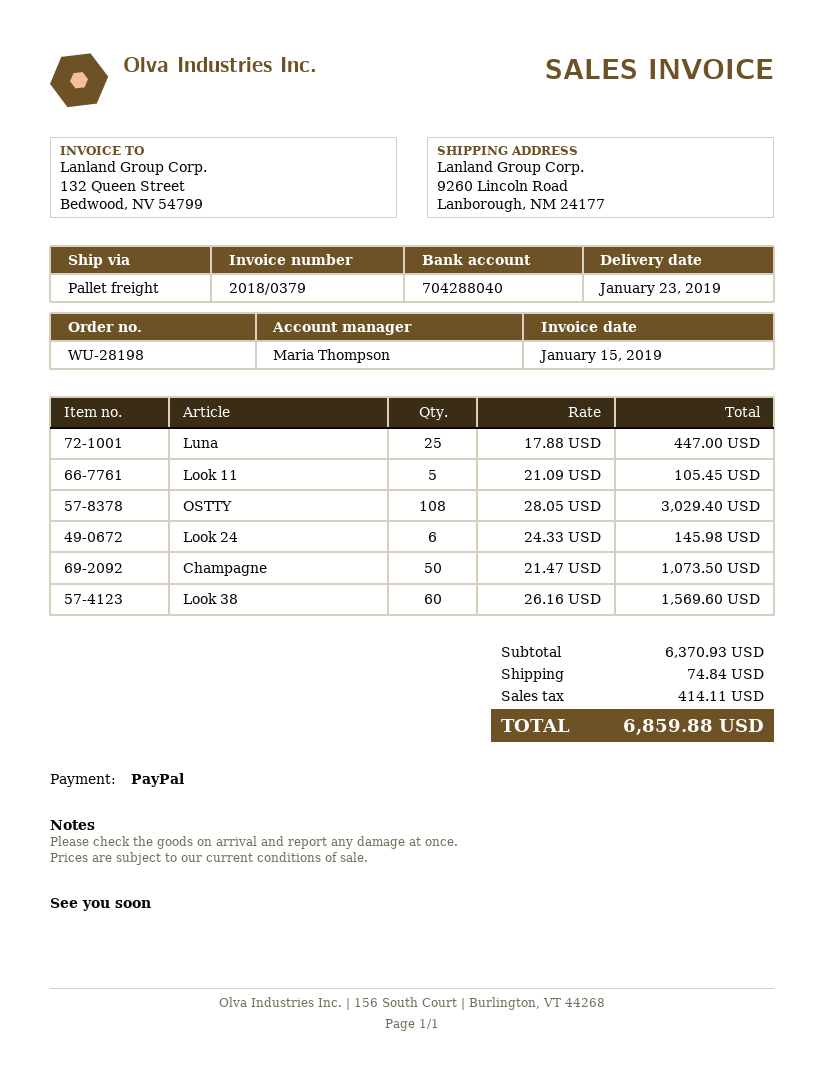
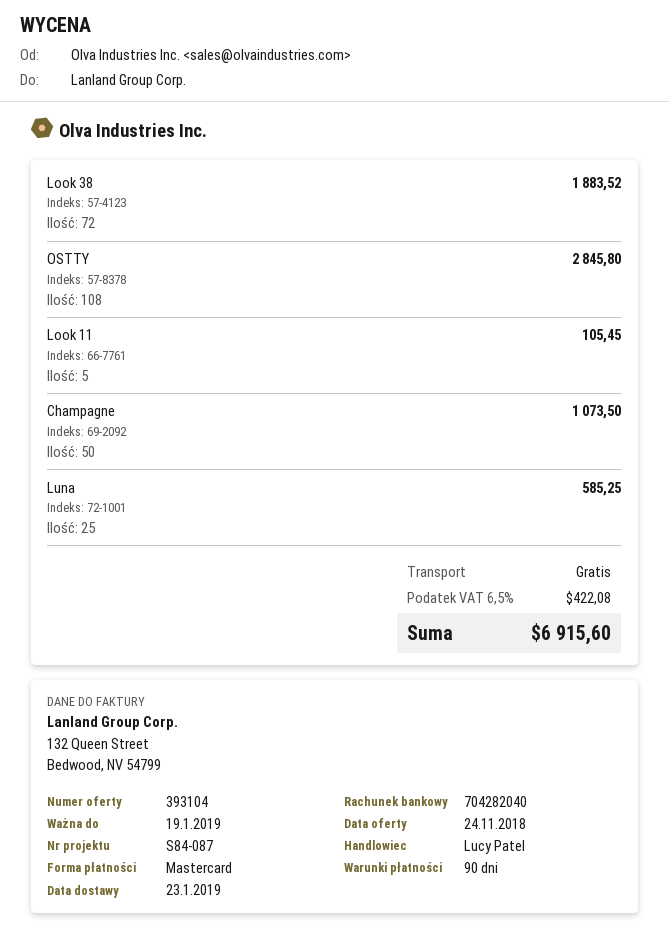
sales rep: Maria Thompson -> Lucy Patel
payment method: PayPal -> Mastercard
bank account: 704288040 -> 704282040
Luna: 25 for 447.00 -> 25 for 585.25
OSTTY: 108 for 3029.40 -> 108 for 2845.80
Look 24: 6 for 145.98 -> none
Look 38: 60 for 1569.60 -> 72 for 1883.52
shipping: 74.84 -> 0.00
tax: 414.11 -> 422.08
total: 6859.88 -> 6915.60

